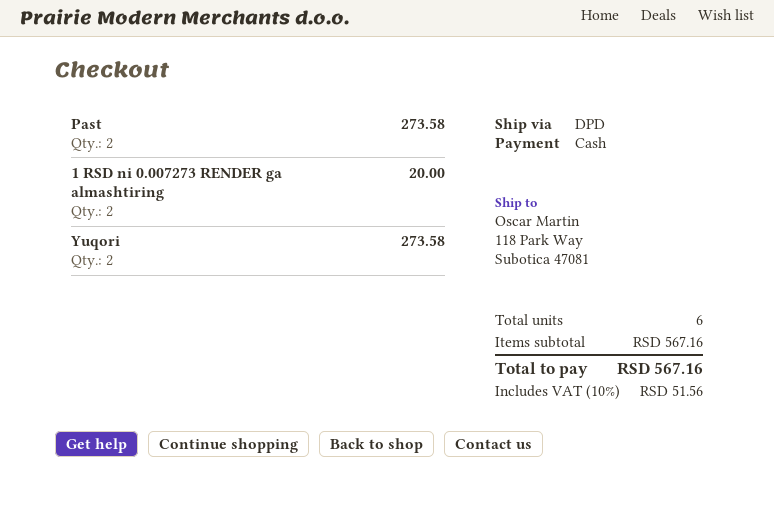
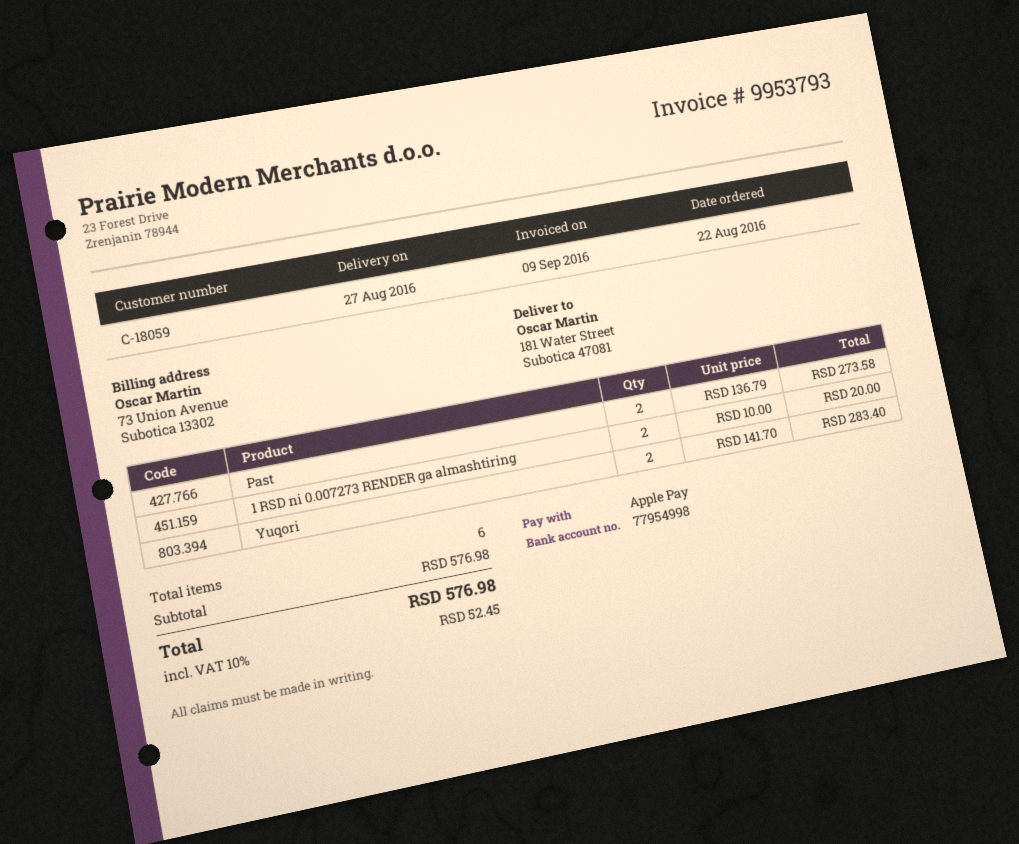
payment method: cash -> Apple Pay
ship to: 118 Park Way, Subotica 47081 -> 181 Water Street, Subotica 47081
Yuqori: 2 for 273.58 -> 2 for 283.40
subtotal: 567.16 -> 576.98
tax: 10% = 51.56 -> 10% = 52.45
total: 567.16 -> 576.98

